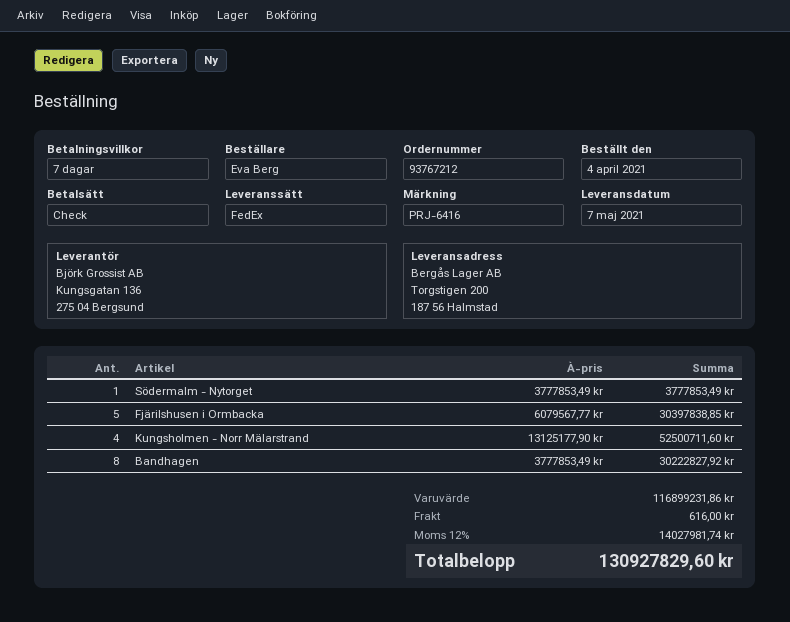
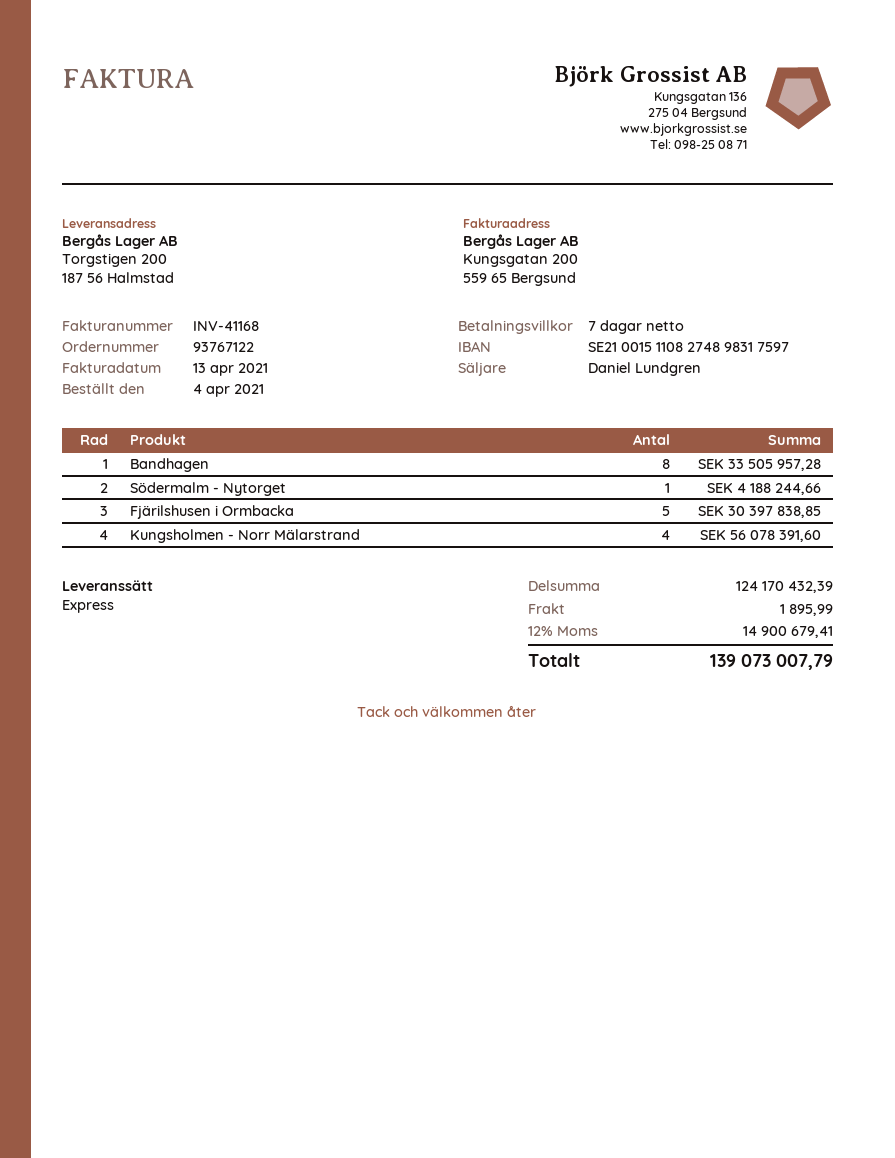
order number: 93767212 -> 93767122
shipping method: FedEx -> express
Södermalm - Nytorget: 1 for 3777853.49 -> 1 for 4188244.66
Kungsholmen - Norr Mälarstrand: 4 for 52500711.60 -> 4 for 56078391.60
Bandhagen: 8 for 30222827.92 -> 8 for 33505957.28
subtotal: 116899231.86 -> 124170432.39
shipping: 616.00 -> 1895.99
tax: 12% = 14027981.74 -> 12% = 14900679.41
total: 130927829.60 -> 139073007.79

